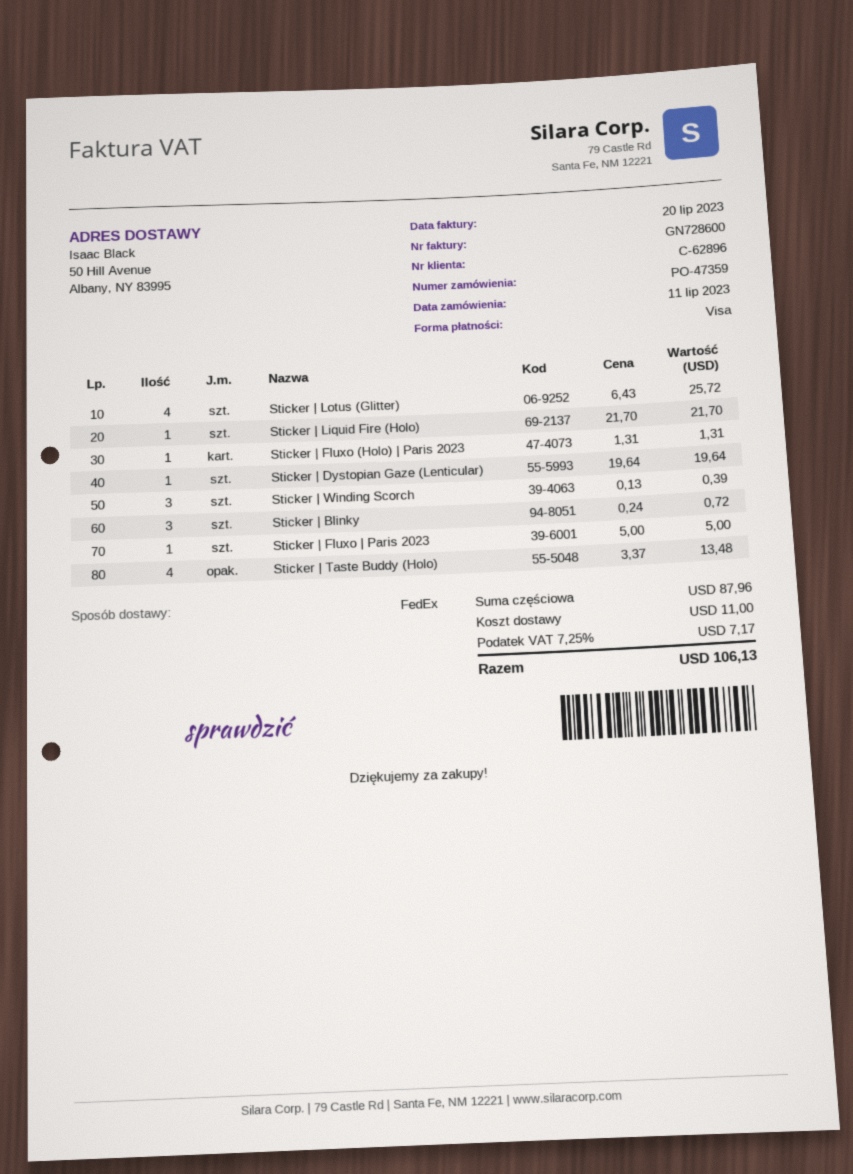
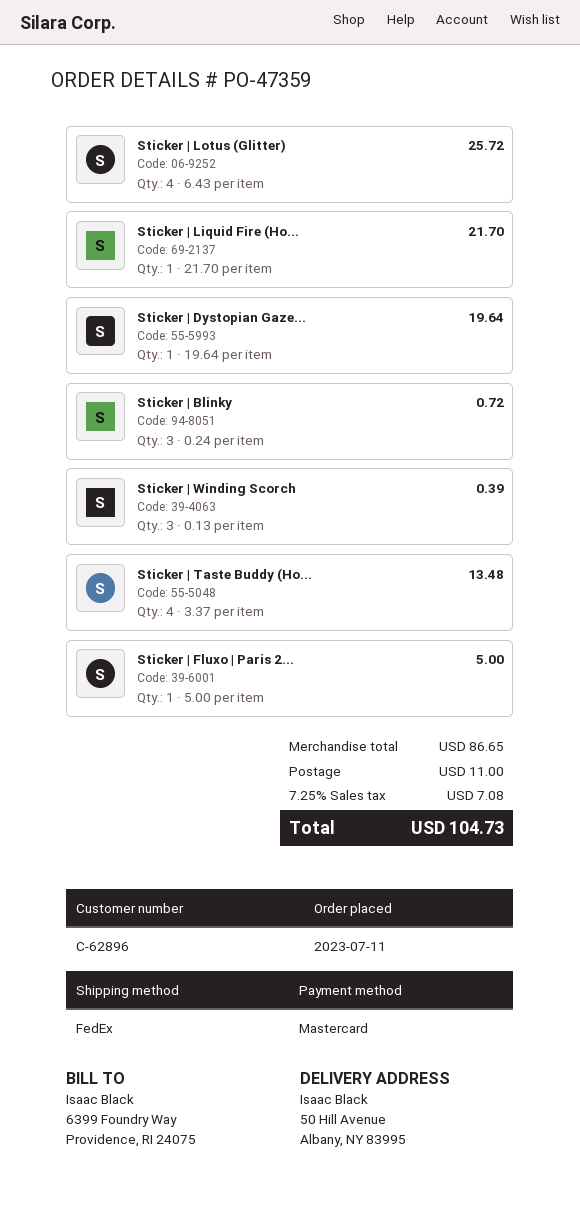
payment method: Visa -> Mastercard
Sticker | Fluxo (Holo) | Paris 2023: 1 x 1.31 = 1.31 -> none
subtotal: 87.96 -> 86.65
tax: 7.25% = 7.17 -> 7.25% = 7.08
total: 106.13 -> 104.73

